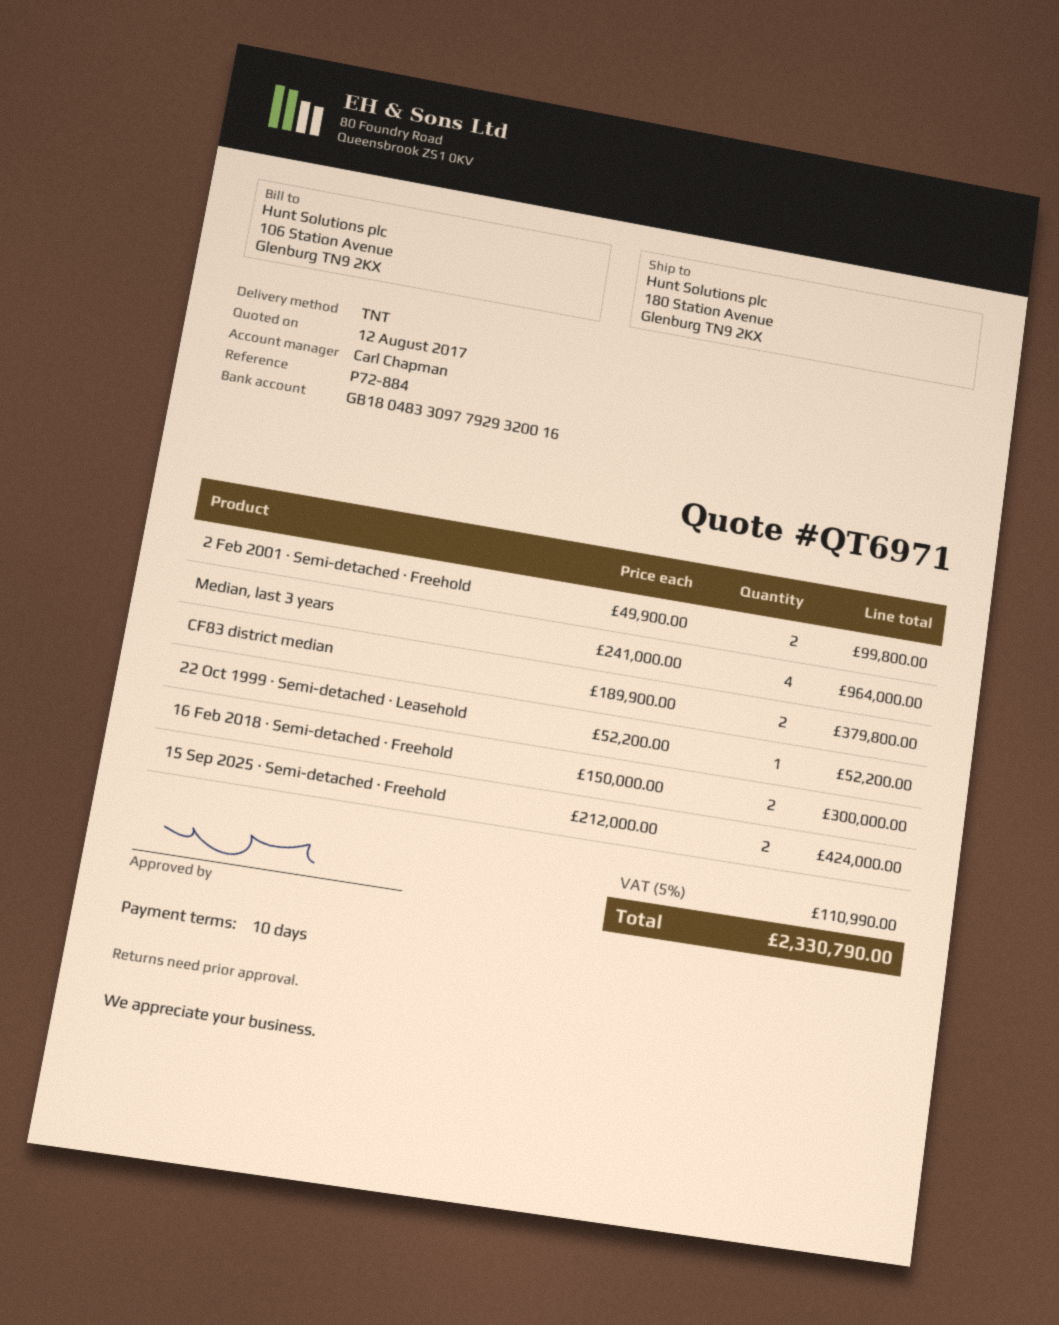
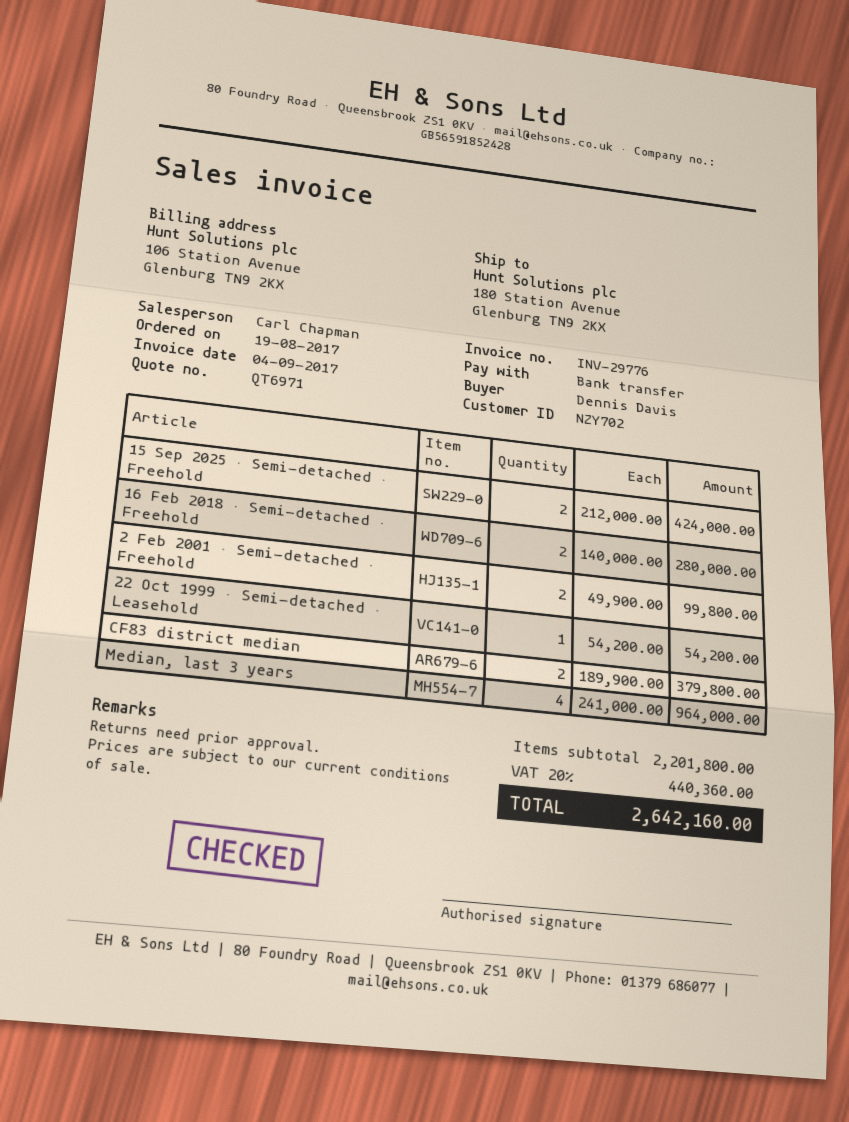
22 Oct 1999 · Semi-detached · Leasehold: 1 x 52200.00 = 52200.00 -> 1 x 54200.00 = 54200.00
16 Feb 2018 · Semi-detached · Freehold: 2 x 150000.00 = 300000.00 -> 2 x 140000.00 = 280000.00
tax: 5% = 110990.00 -> 20% = 440360.00
total: 2330790.00 -> 2642160.00

